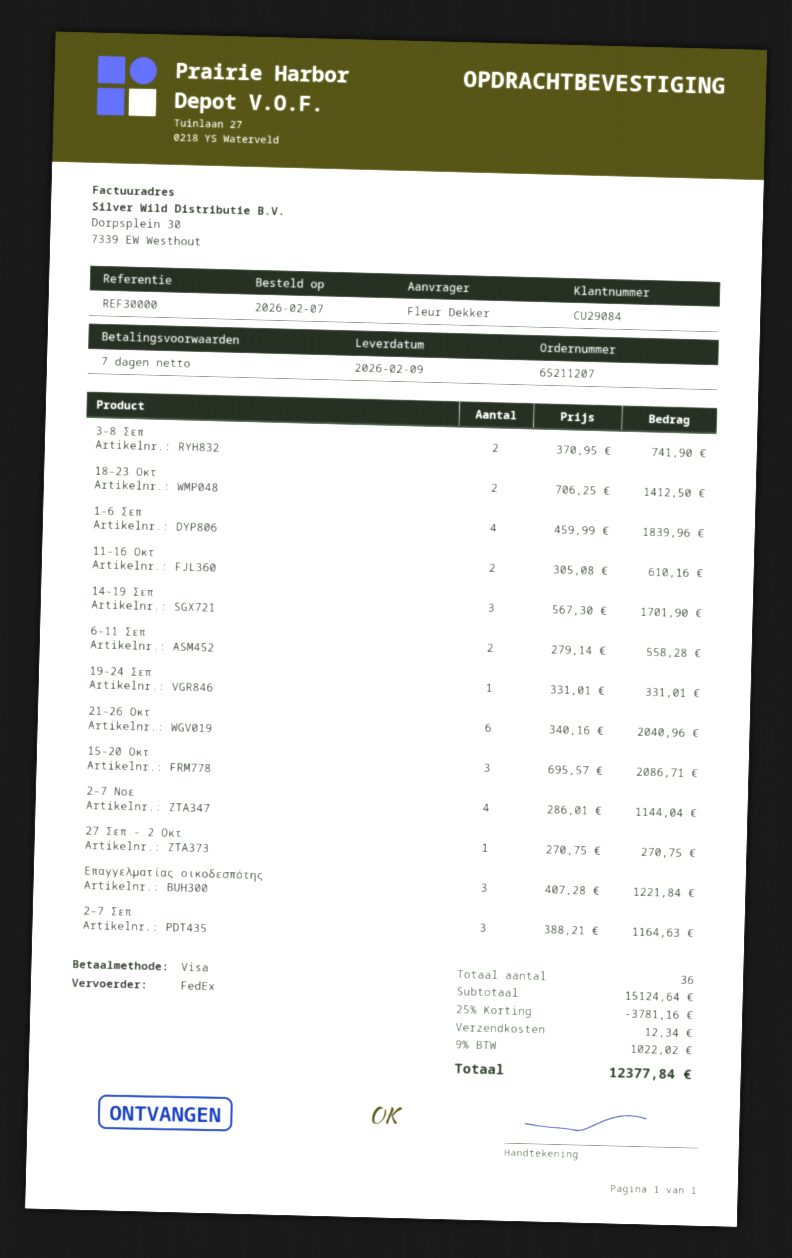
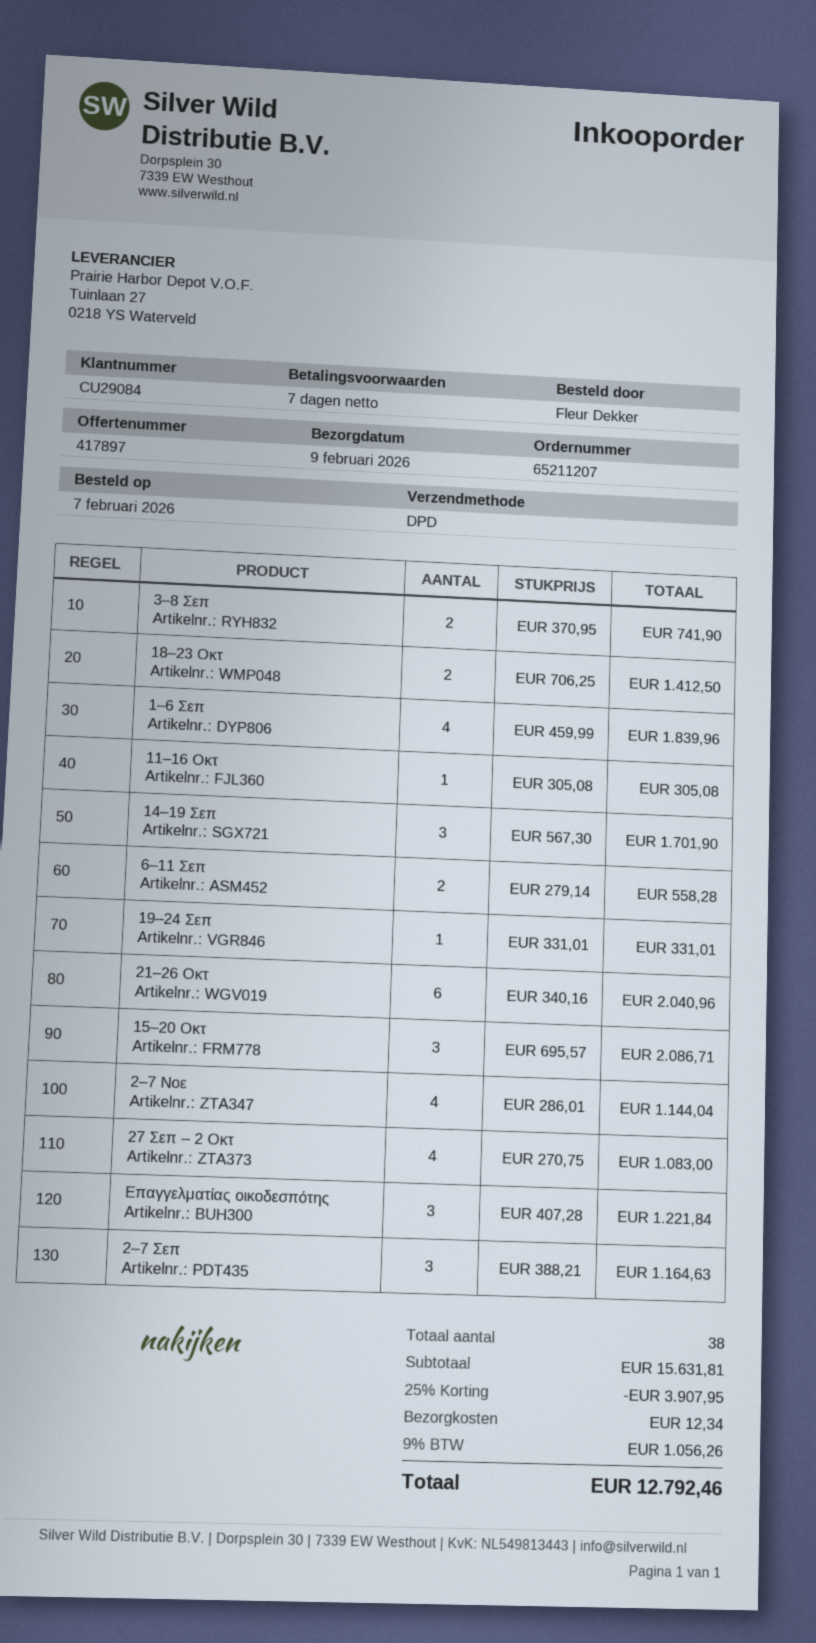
shipping method: FedEx -> DPD
11–16 Οκτ: 2 x 305.08 = 610.16 -> 1 x 305.08 = 305.08
27 Σεπ – 2 Οκτ: 1 x 270.75 = 270.75 -> 4 x 270.75 = 1083.00
total quantity: 36 -> 38
subtotal: 15124.64 -> 15631.81
discount: 25% = 3781.16 -> 25% = 3907.95
tax: 9% = 1022.02 -> 9% = 1056.26
total: 12377.84 -> 12792.46

